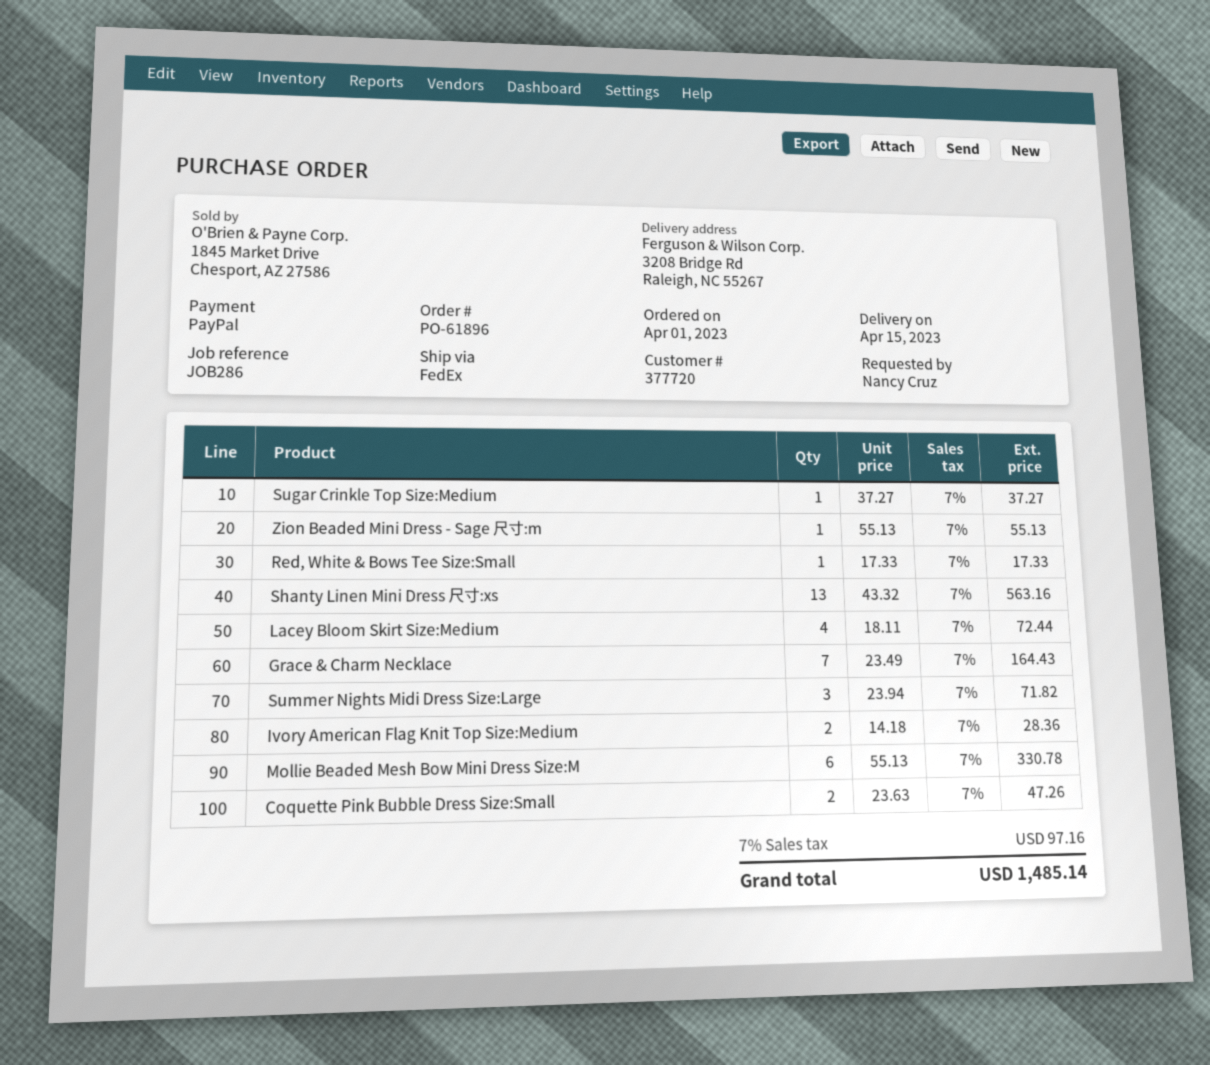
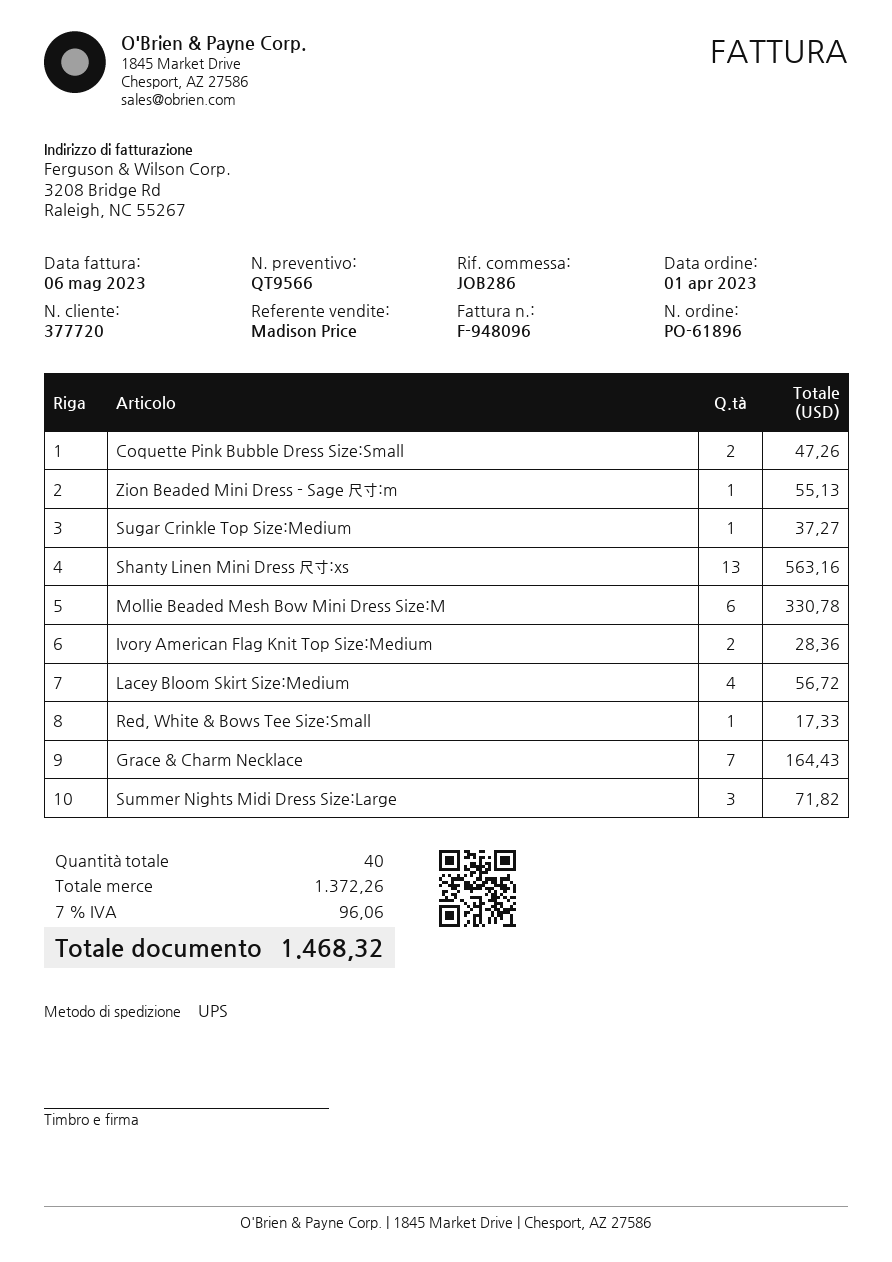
shipping method: FedEx -> UPS
Lacey Bloom Skirt Size:Medium: 4 for 72.44 -> 4 for 56.72
tax: 7% = 97.16 -> 7% = 96.06
total: 1485.14 -> 1468.32

